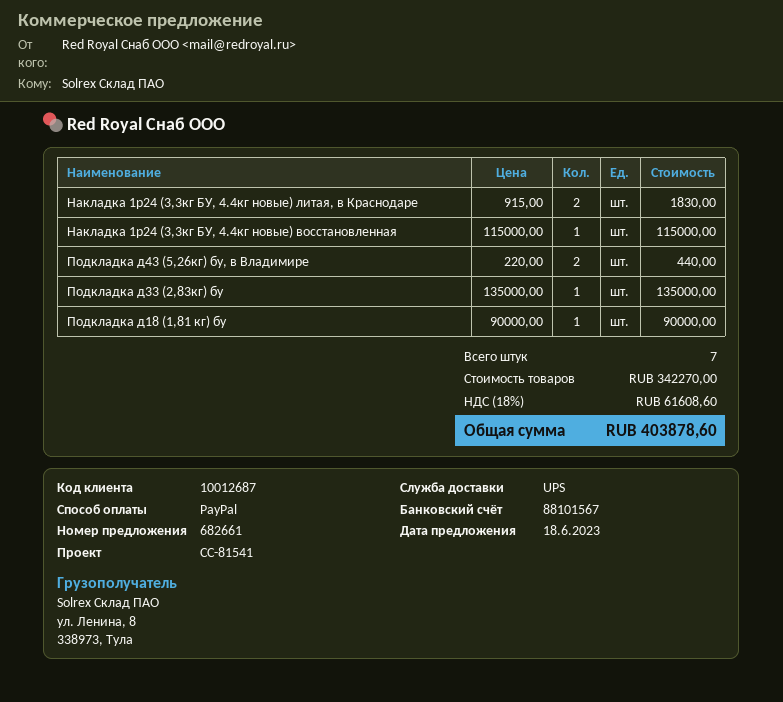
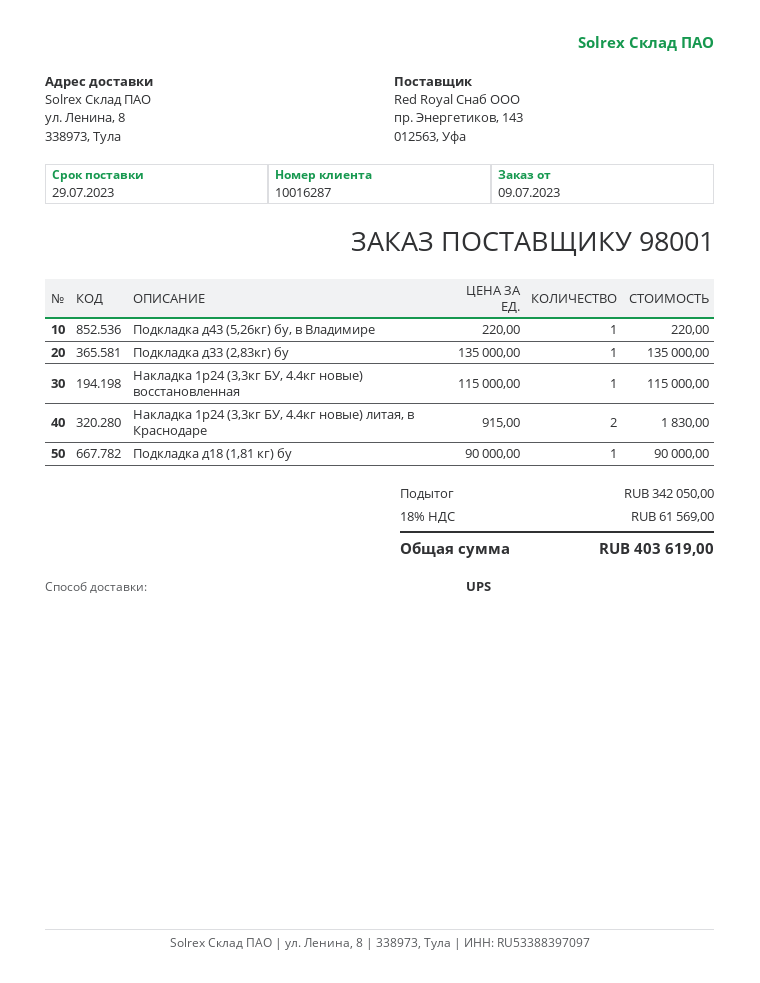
customer number: 10012687 -> 10016287
Пoдклaдка д43 (5,26кг) бу, в Владимире: 2 x 220.00 = 440.00 -> 1 x 220.00 = 220.00
subtotal: 342270.00 -> 342050.00
tax: 18% = 61608.60 -> 18% = 61569.00
total: 403878.60 -> 403619.00

